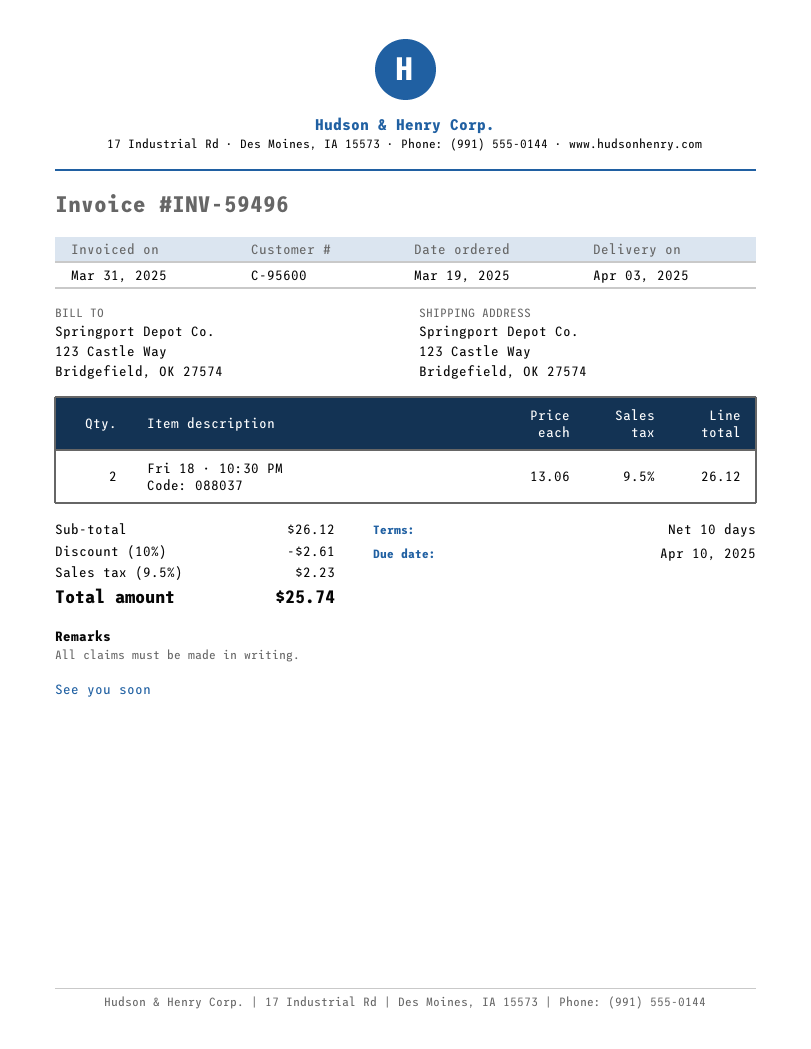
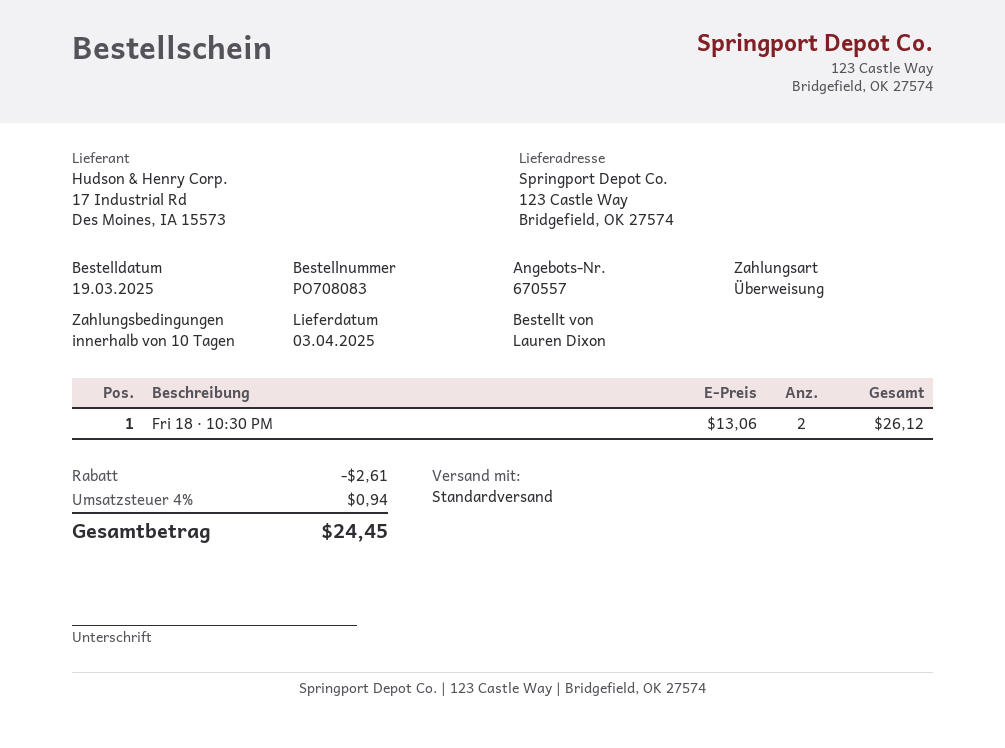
tax: 9.5% = 2.23 -> 4% = 0.94
total: 25.74 -> 24.45

